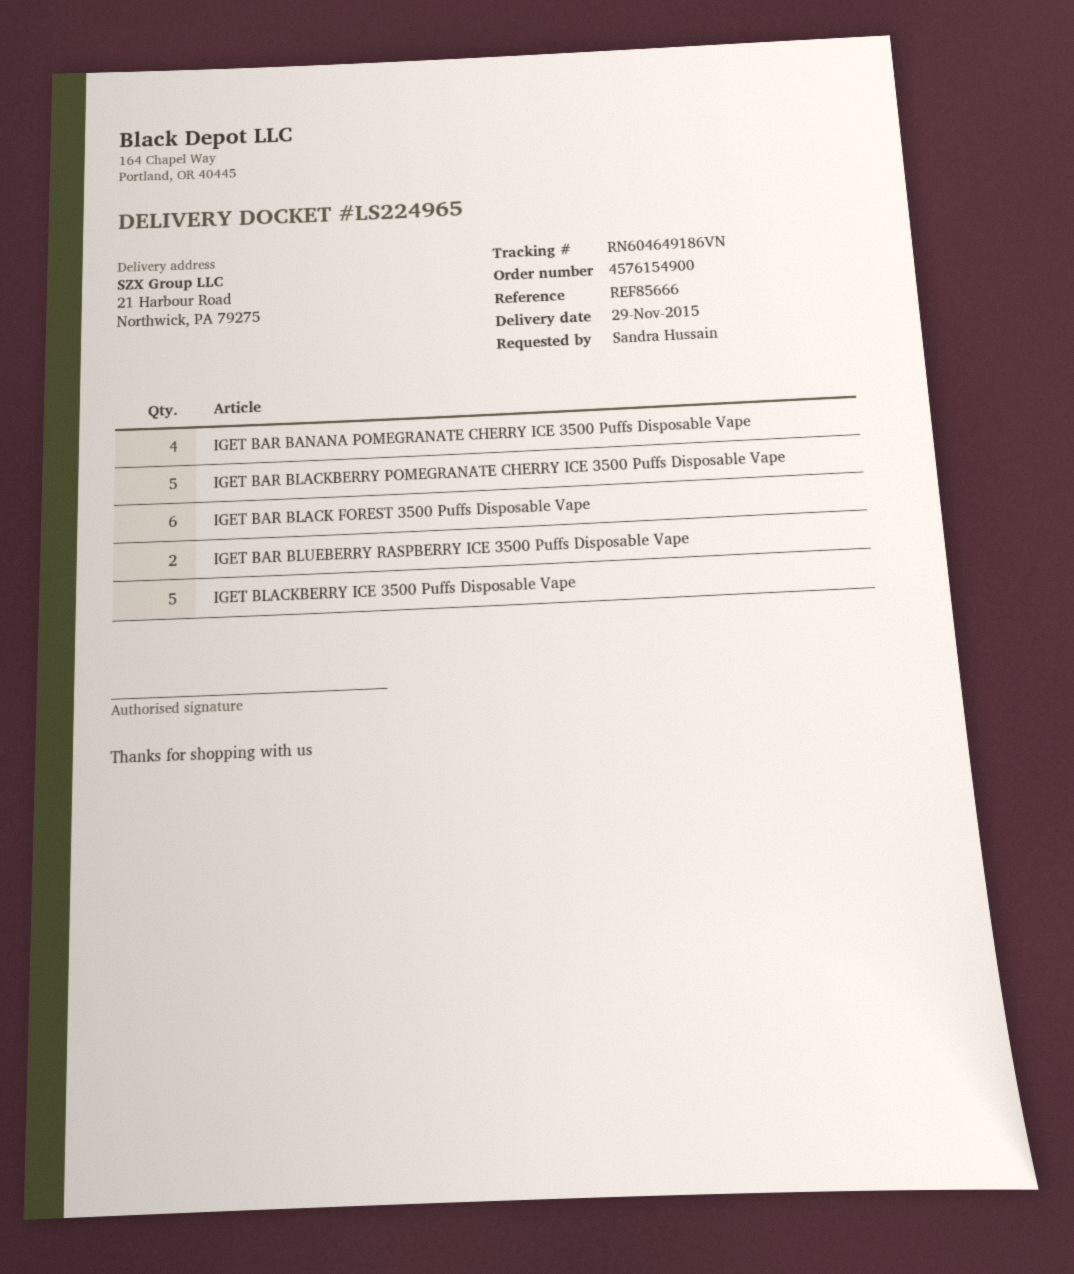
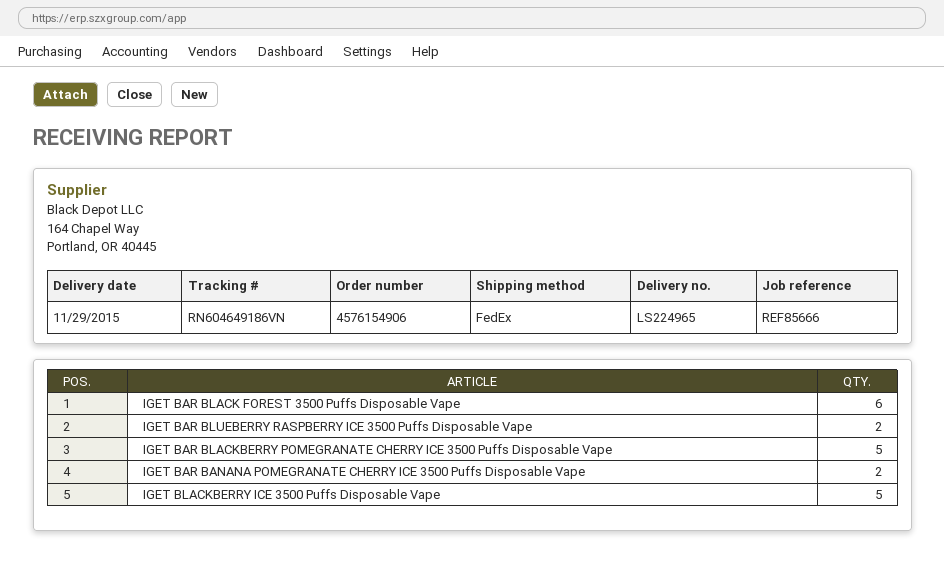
order number: 4576154900 -> 4576154906
IGET BAR BANANA POMEGRANATE CHERRY ICE 3500 Puffs Disposable Vape: 4 -> 2

